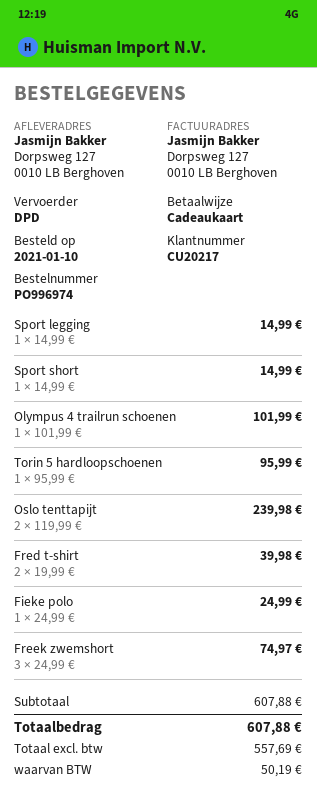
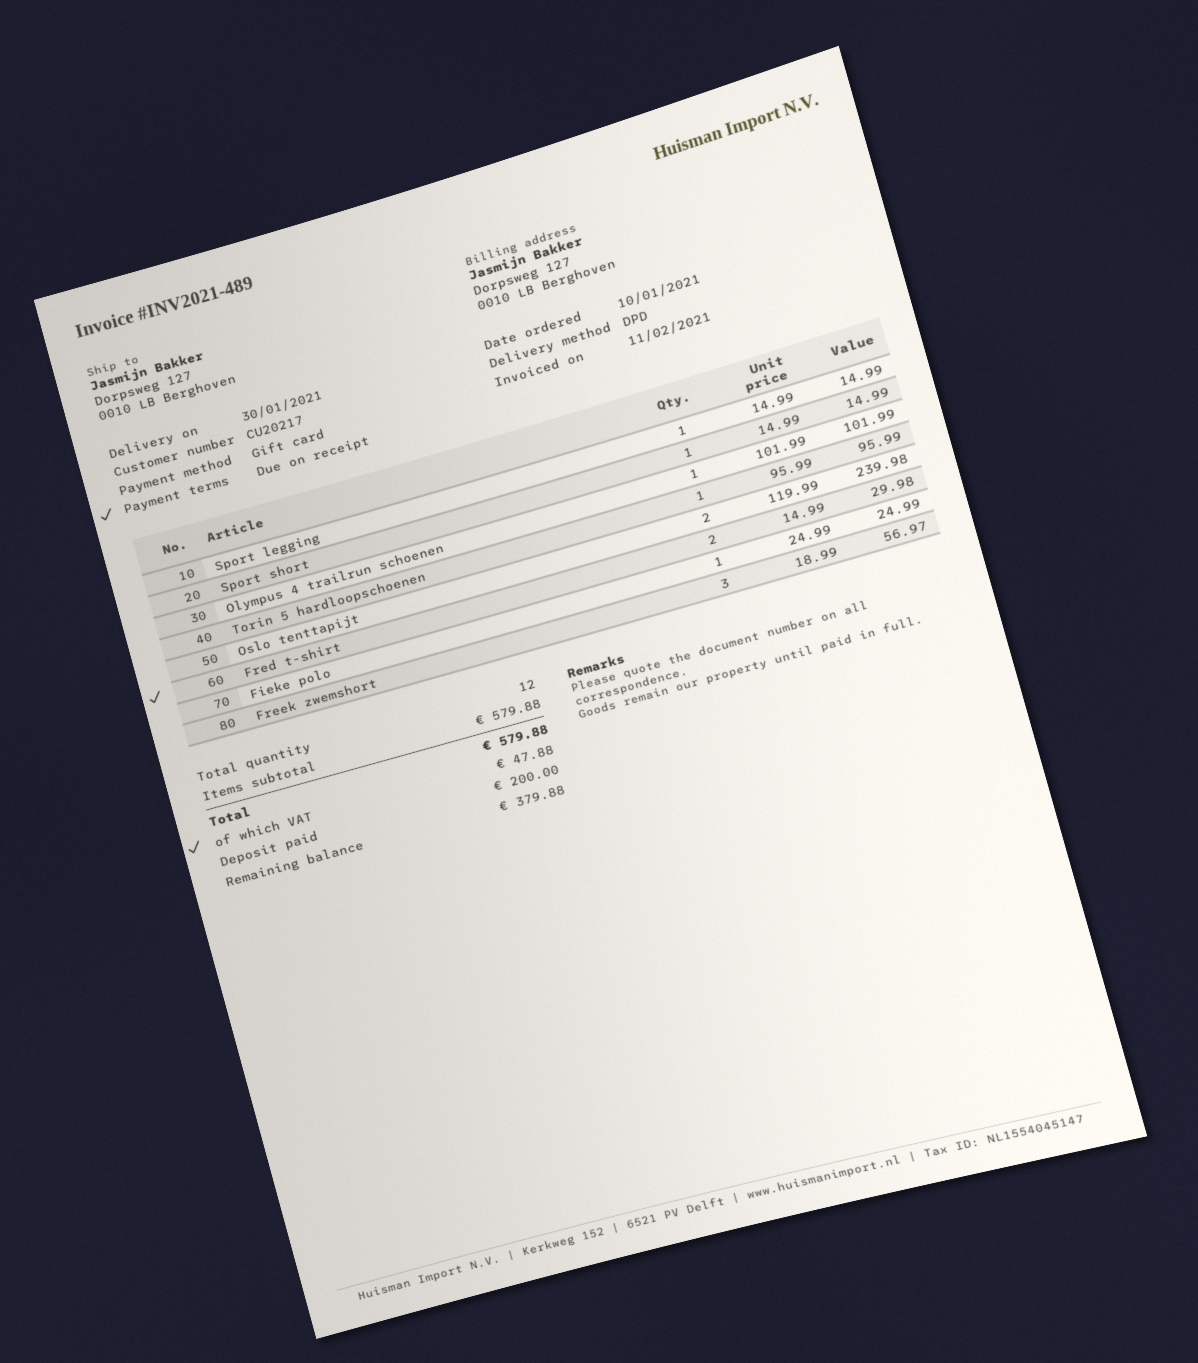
Fred t-shirt: 2 x 19.99 = 39.98 -> 2 x 14.99 = 29.98
Freek zwemshort: 3 x 24.99 = 74.97 -> 3 x 18.99 = 56.97
subtotal: 607.88 -> 579.88
tax: 50.19 -> 47.88
total: 607.88 -> 579.88

